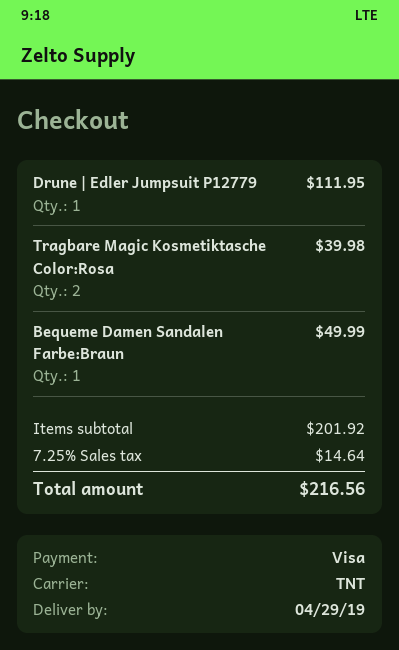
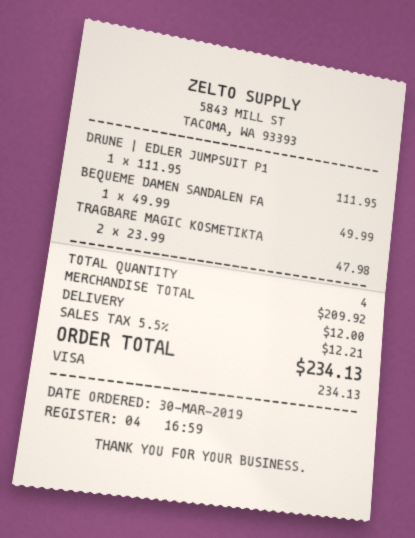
Tragbare Magic Kosmetiktasche Color:Rosa: 2 for 39.98 -> 2 for 47.98
subtotal: 201.92 -> 209.92
shipping: none -> 12.00
tax: 7.25% = 14.64 -> 5.5% = 12.21
total: 216.56 -> 234.13

